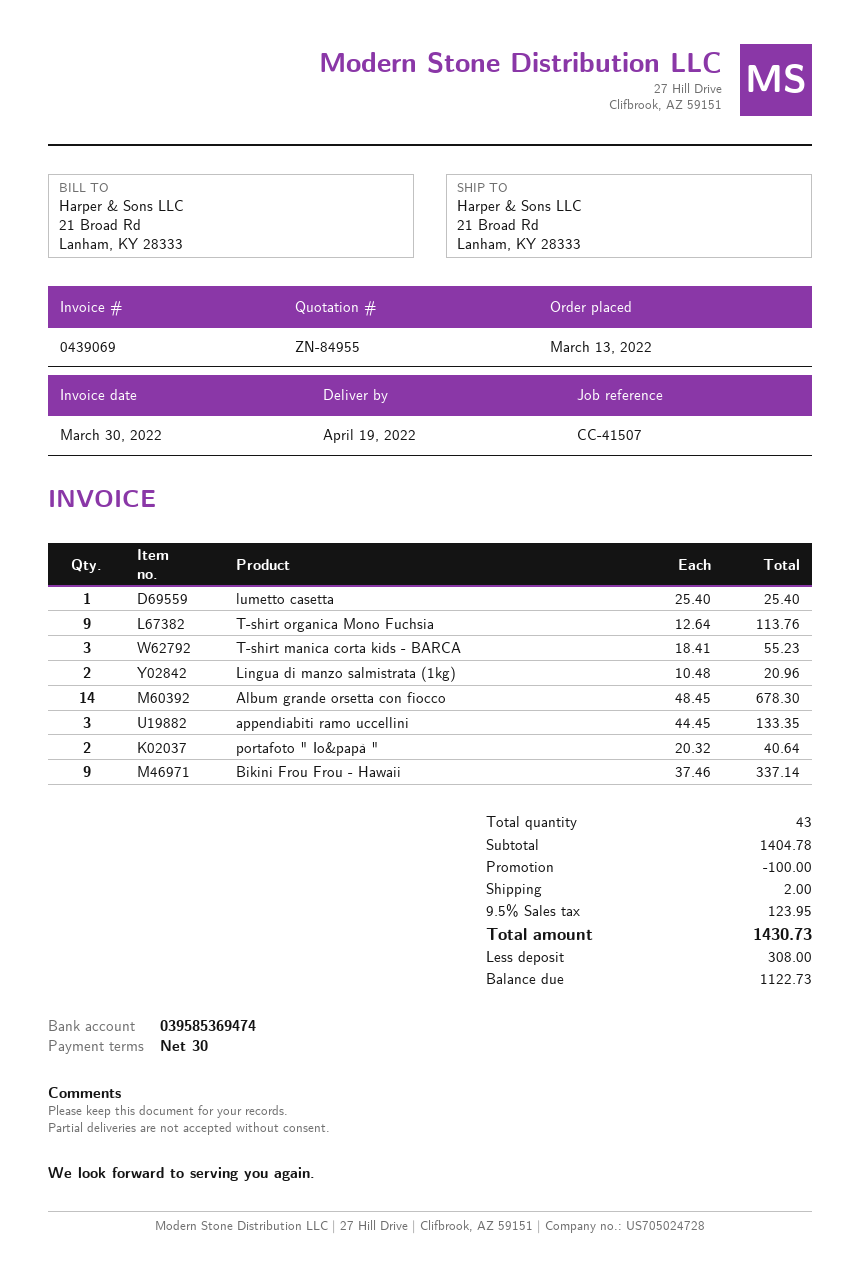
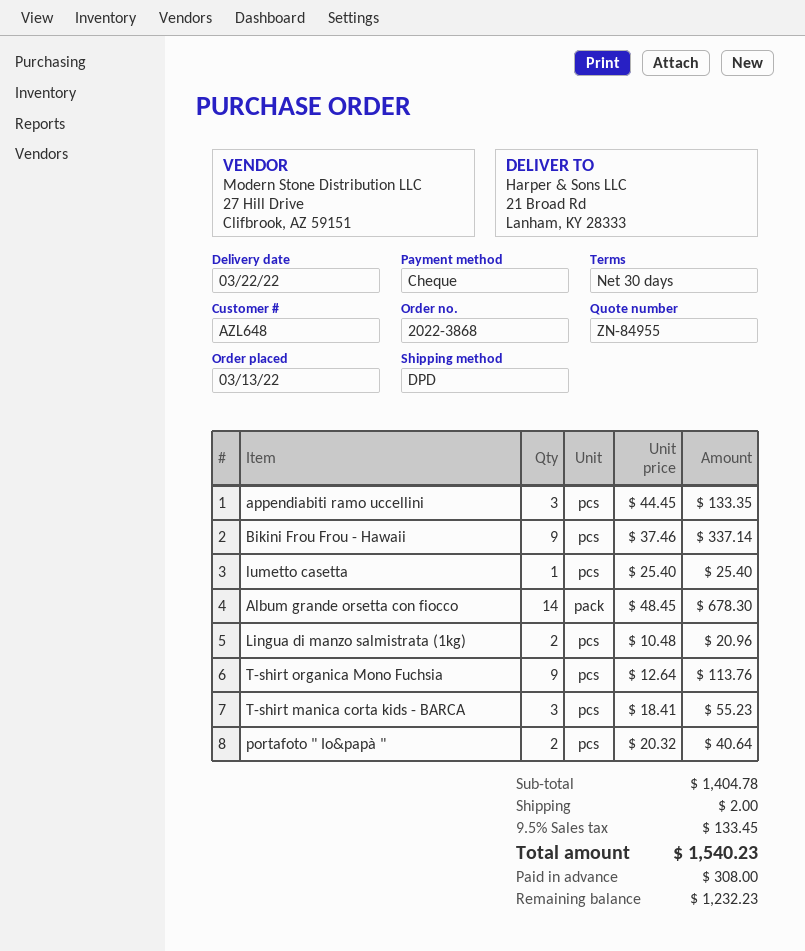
delivery date: 2022-04-19 -> 2022-03-22
discount: 100.00 -> none
tax: 9.5% = 123.95 -> 9.5% = 133.45
total: 1430.73 -> 1540.23
balance: 1122.73 -> 1232.23

